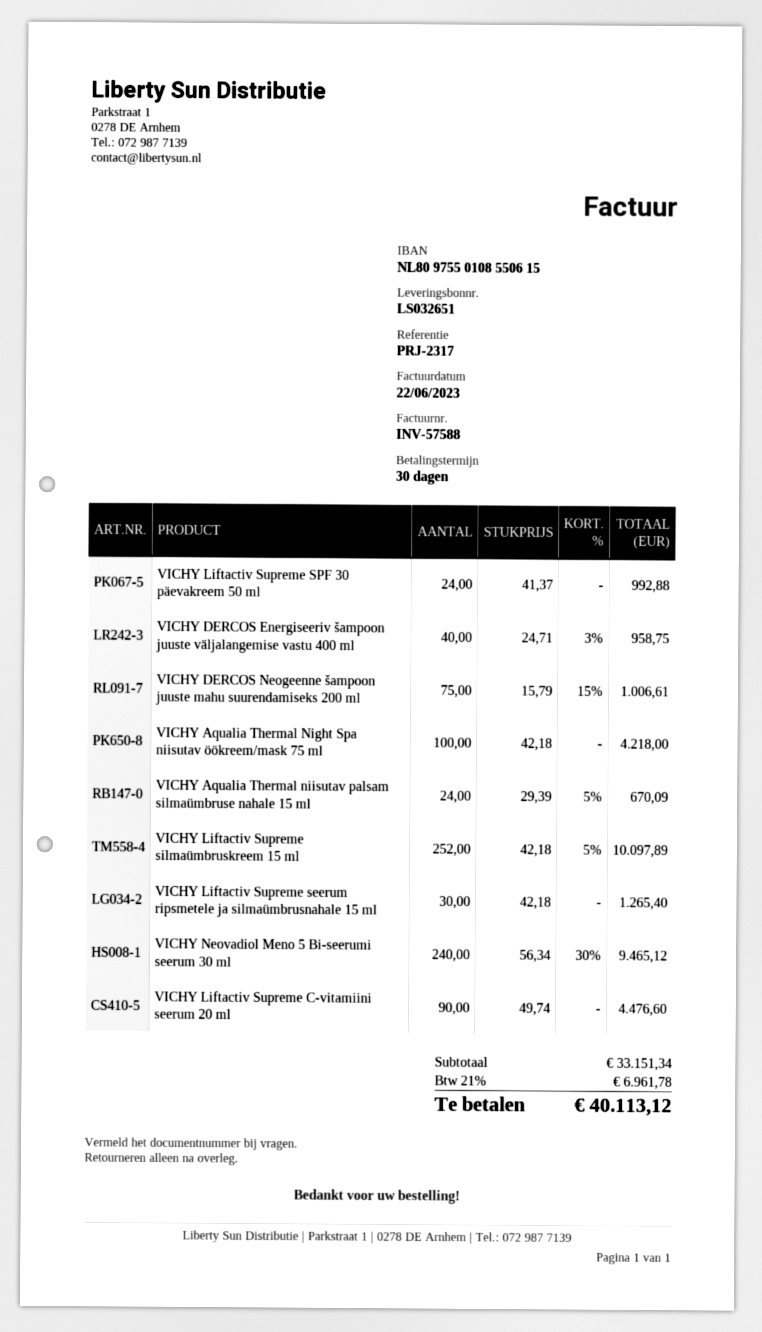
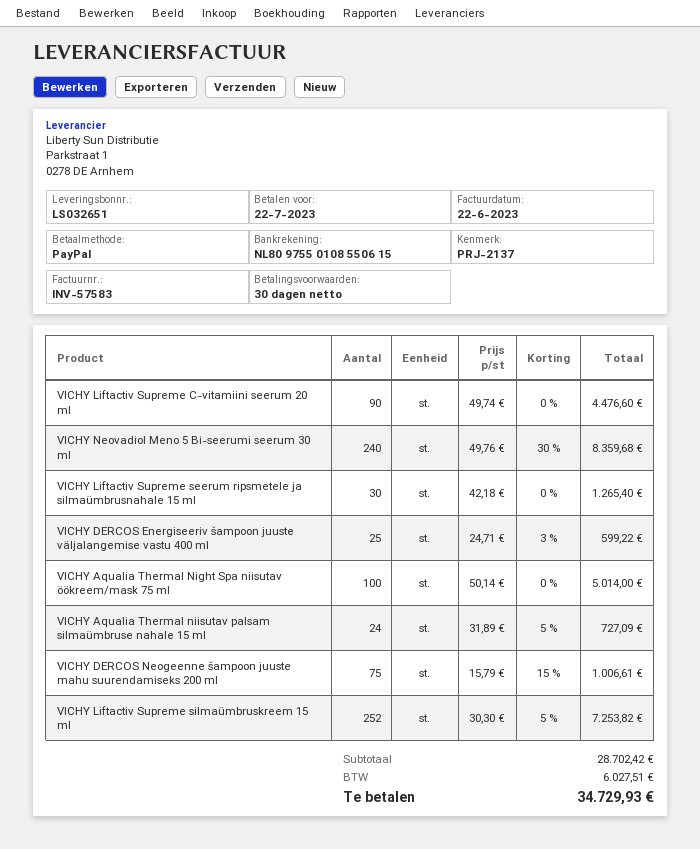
invoice number: INV-57588 -> INV-57583
reference: PRJ-2317 -> PRJ-2137
VICHY Liftactiv Supreme SPF 30 päevakreem 50 ml: 24 x 41.37 = 992.88 -> none
VICHY DERCOS Energiseeriv šampoon juuste väljalangemise vastu 400 ml: 40 x 24.71 - 3% = 958.75 -> 25 x 24.71 - 3% = 599.22
VICHY Aqualia Thermal Night Spa niisutav öökreem/mask 75 ml: 100 x 42.18 = 4218.00 -> 100 x 50.14 = 5014.00
VICHY Aqualia Thermal niisutav palsam silmaümbruse nahale 15 ml: 24 x 29.39 - 5% = 670.09 -> 24 x 31.89 - 5% = 727.09
VICHY Liftactiv Supreme silmaümbruskreem 15 ml: 252 x 42.18 - 5% = 10097.89 -> 252 x 30.30 - 5% = 7253.82
VICHY Neovadiol Meno 5 Bi-seerumi seerum 30 ml: 240 x 56.34 - 30% = 9465.12 -> 240 x 49.76 - 30% = 8359.68
subtotal: 33151.34 -> 28702.42
tax: 6961.78 -> 6027.51
total: 40113.12 -> 34729.93

